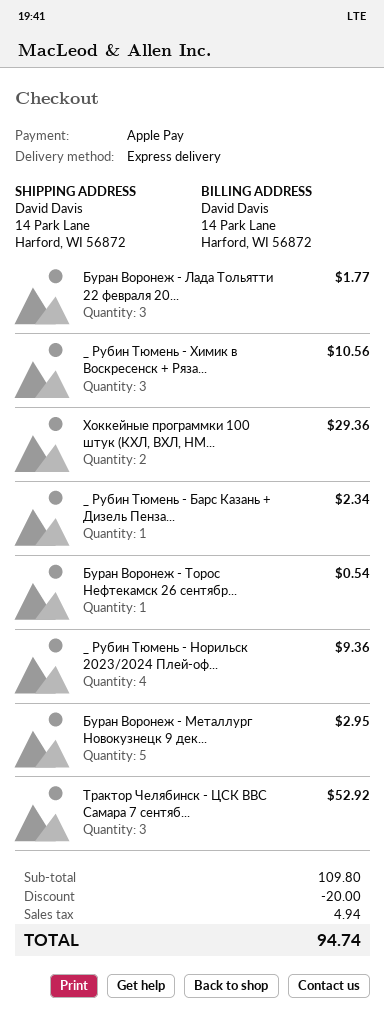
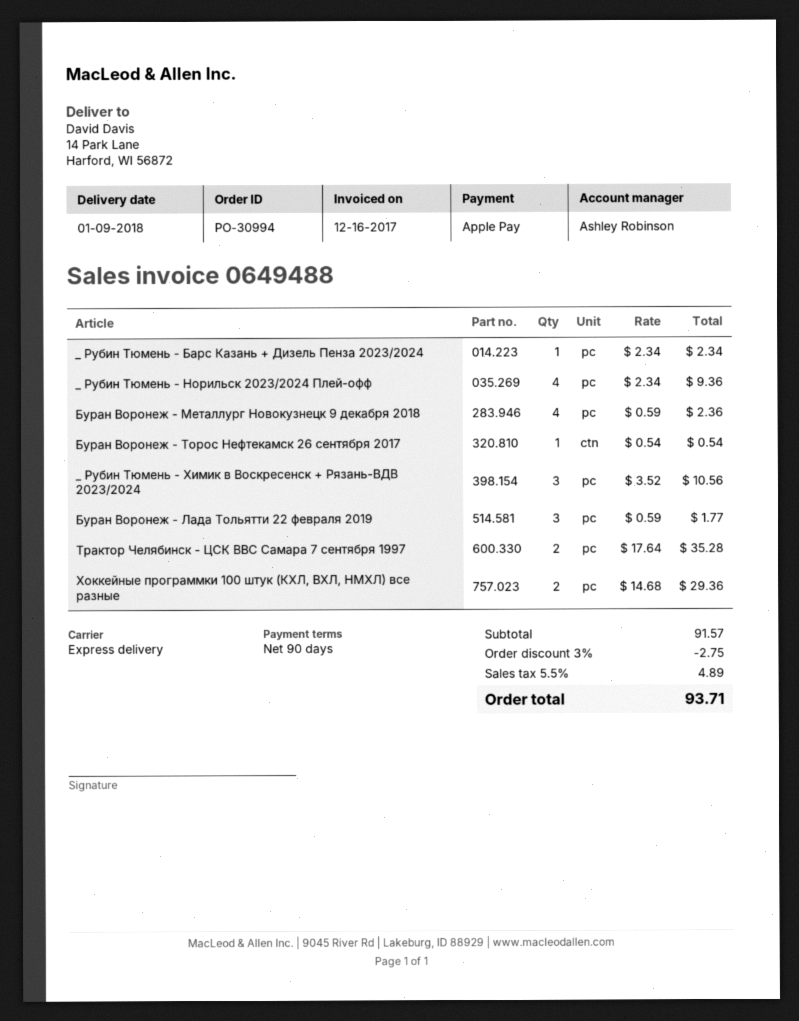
Буран Воронеж - Металлург Новокузнецк 9 дек...: 5 for 2.95 -> 4 for 2.36
Трактор Челябинск - ЦСК ВВС Самара 7 сентяб...: 3 for 52.92 -> 2 for 35.28
subtotal: 109.80 -> 91.57
discount: 20.00 -> 2.75
tax: 4.94 -> 4.89
total: 94.74 -> 93.71

